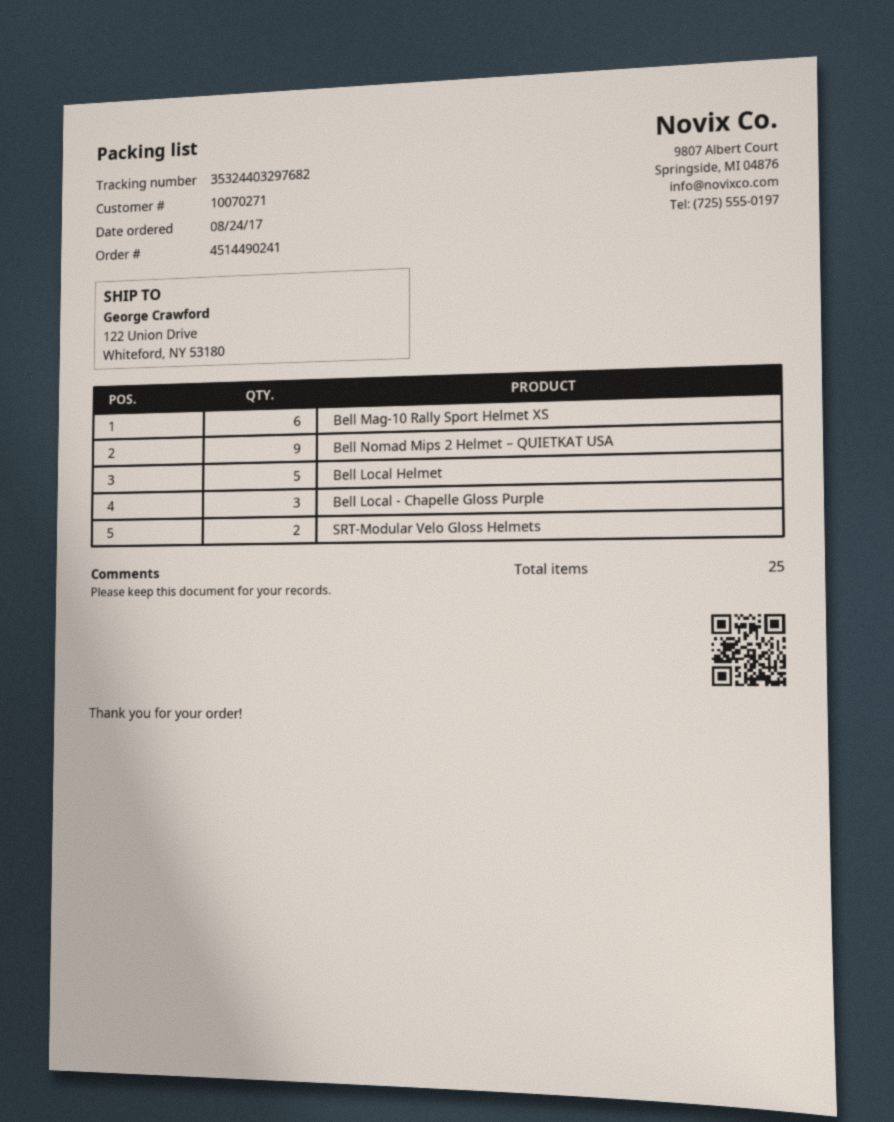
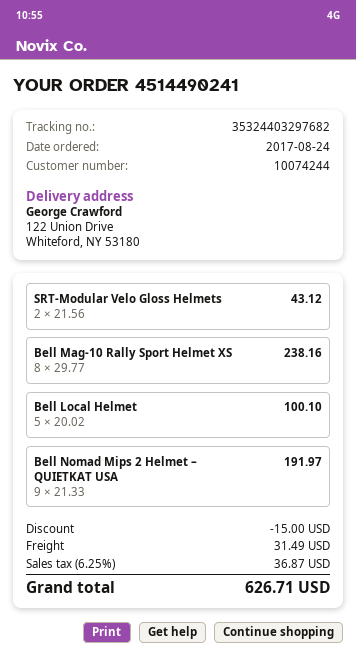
customer number: 10070271 -> 10074244
Bell Mag-10 Rally Sport Helmet XS: 6 -> 8
Bell Local - Chapelle Gloss Purple: 3 -> none

